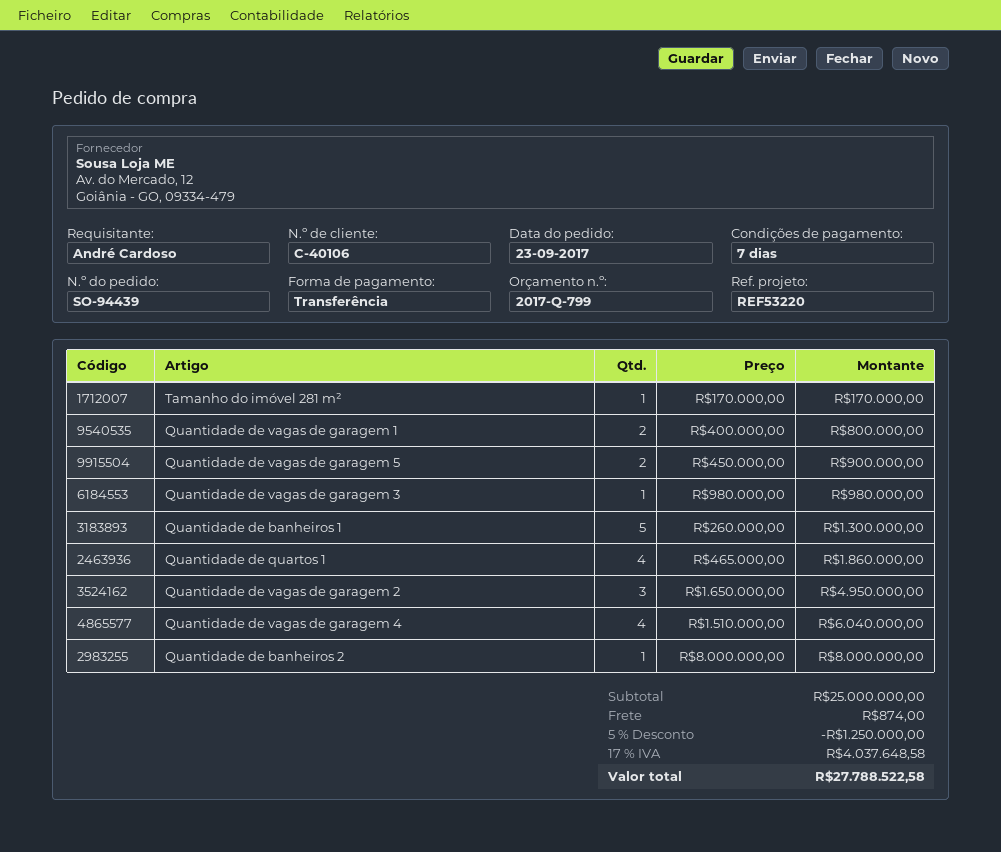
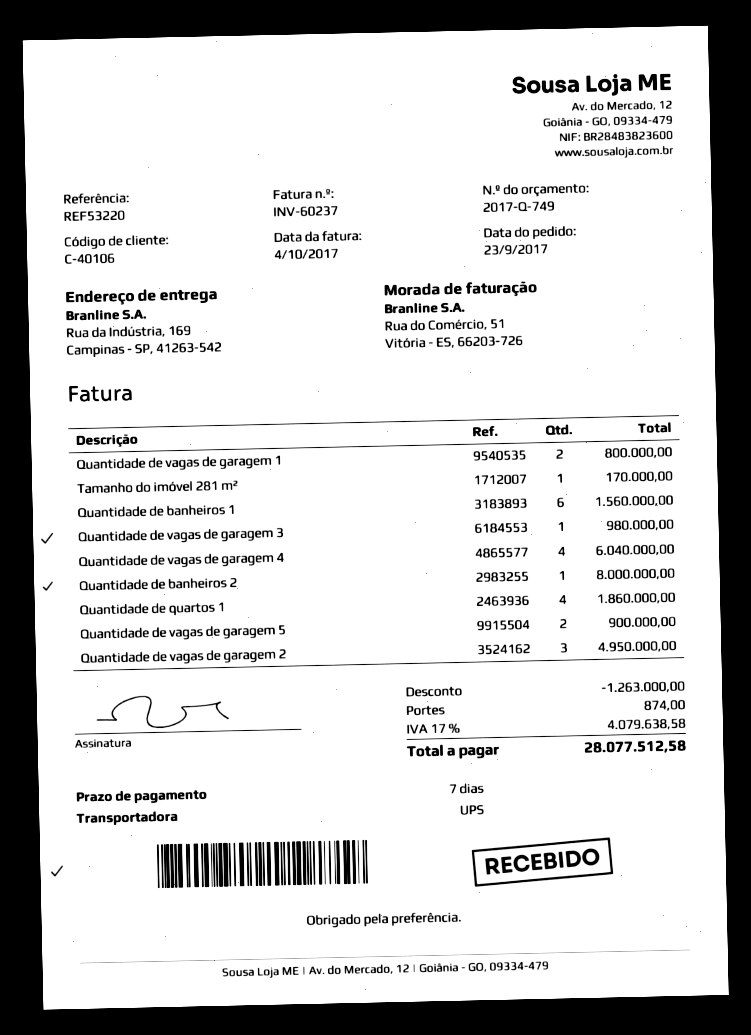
quote number: 2017-Q-799 -> 2017-Q-749
Quantidade de banheiros 1: 5 for 1300000.00 -> 6 for 1560000.00
discount: 1250000.00 -> 1263000.00
tax: 17% = 4037648.58 -> 17% = 4079638.58
total: 27788522.58 -> 28077512.58

